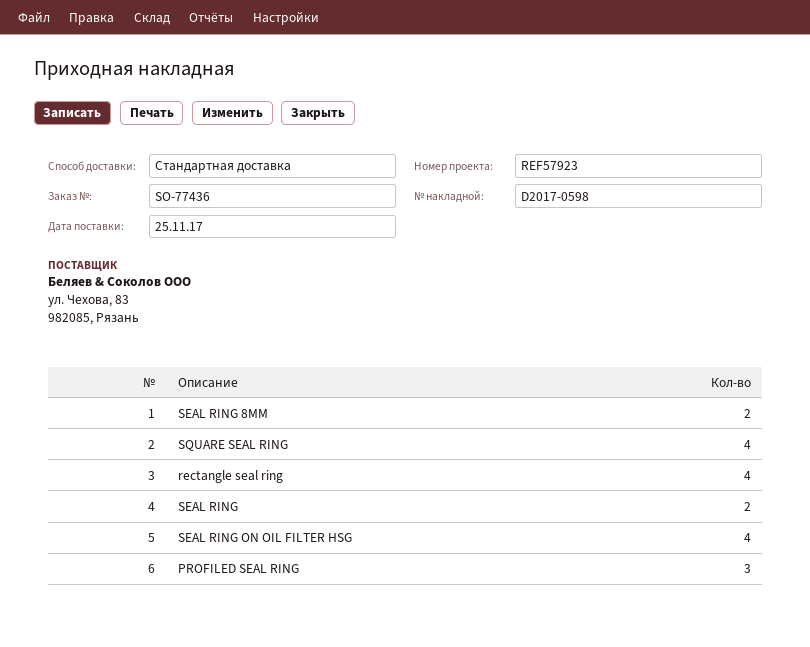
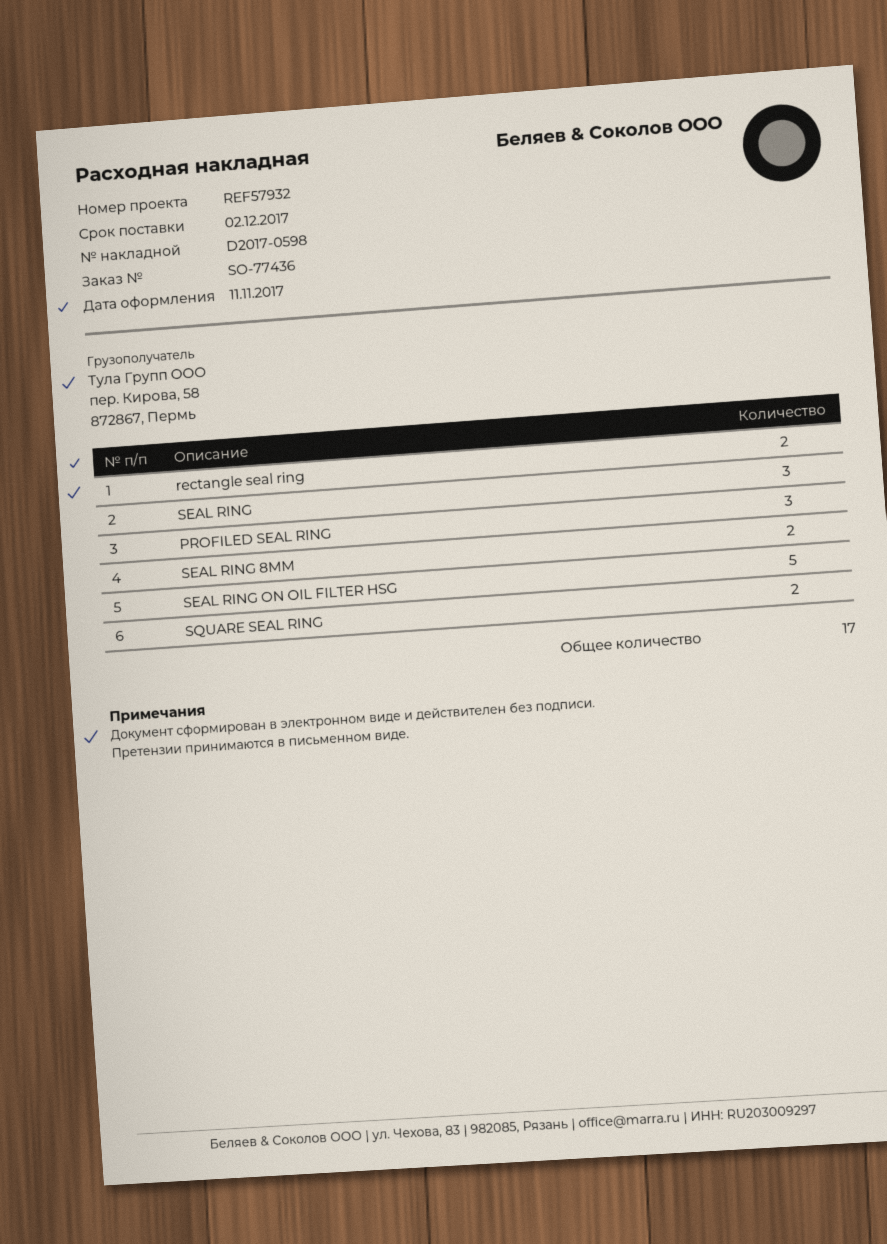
delivery date: 2017-11-25 -> 2017-12-02
reference: REF57923 -> REF57932
SQUARE SEAL RING: 4 -> 2
rectangle seal ring: 4 -> 2
SEAL RING: 2 -> 3
SEAL RING ON OIL FILTER HSG: 4 -> 5

